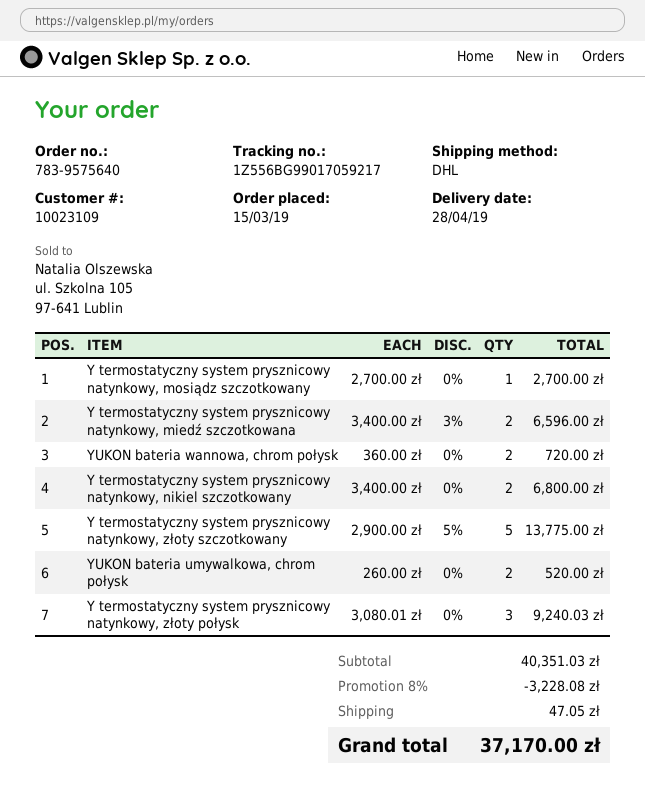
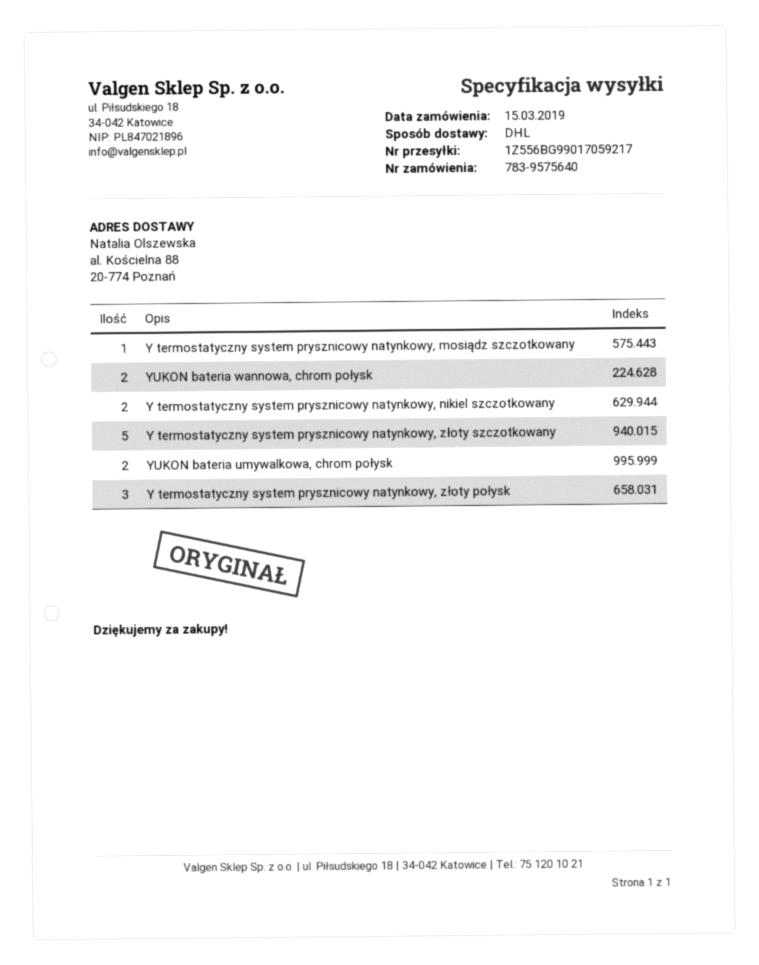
Y termostatyczny system prysznicowy natynkowy, miedź szczotkowana: 2 -> none

